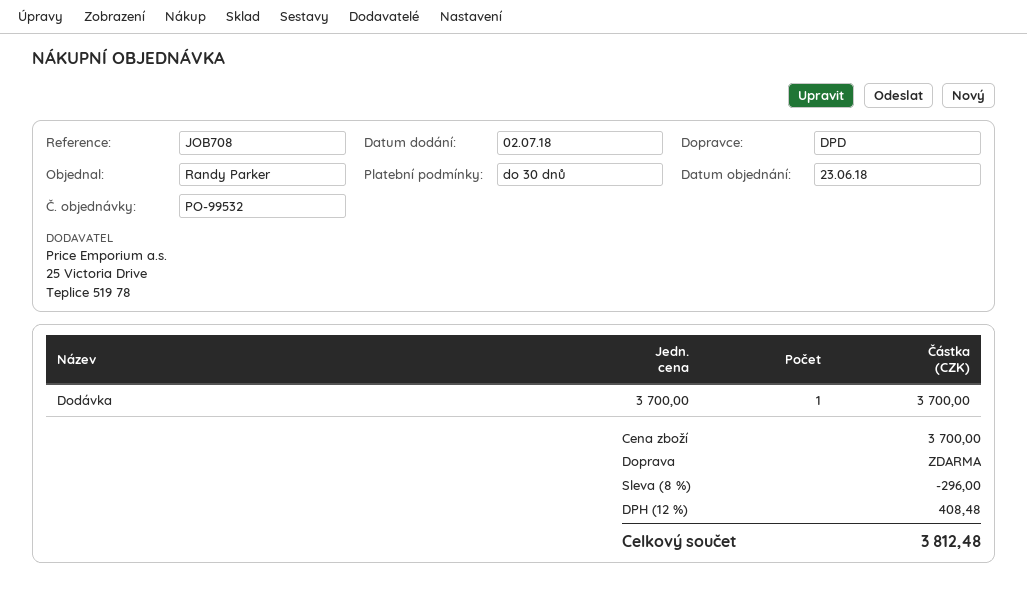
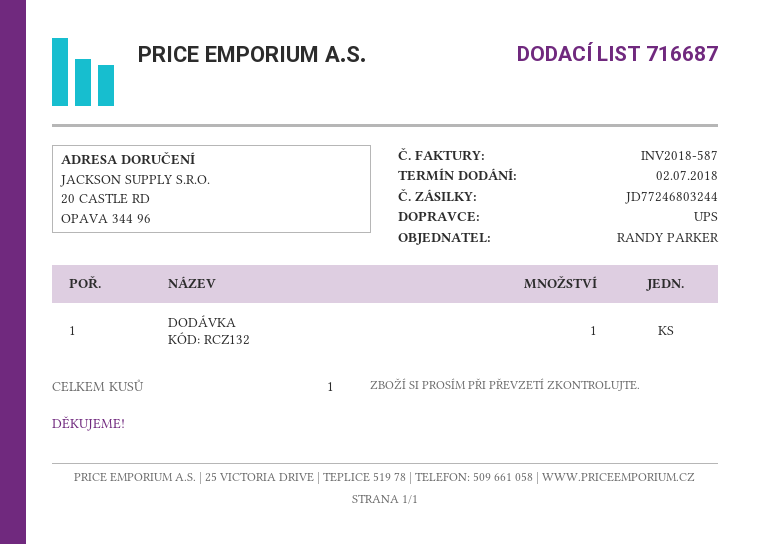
shipping method: DPD -> UPS

